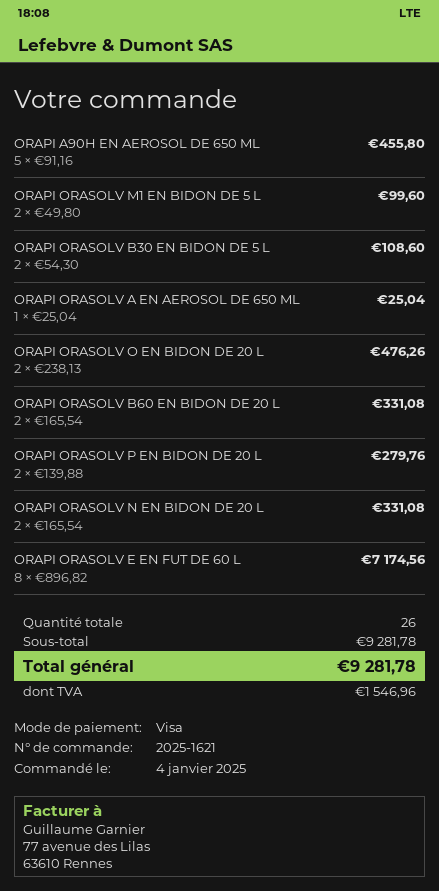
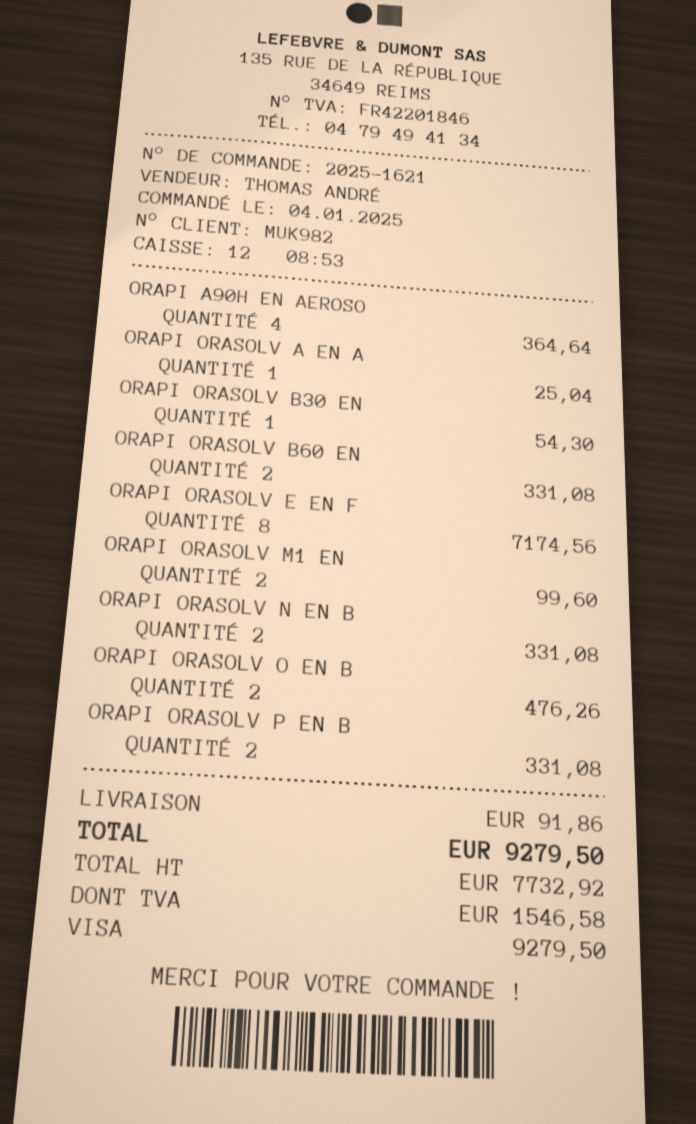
ORAPI A90H EN AEROSOL DE 650 ML: 5 for 455.80 -> 4 for 364.64
ORAPI ORASOLV B30 EN BIDON DE 5 L: 2 for 108.60 -> 1 for 54.30
ORAPI ORASOLV P EN BIDON DE 20 L: 2 for 279.76 -> 2 for 331.08
shipping: none -> 91.86
tax: 1546.96 -> 1546.58
total: 9281.78 -> 9279.50

